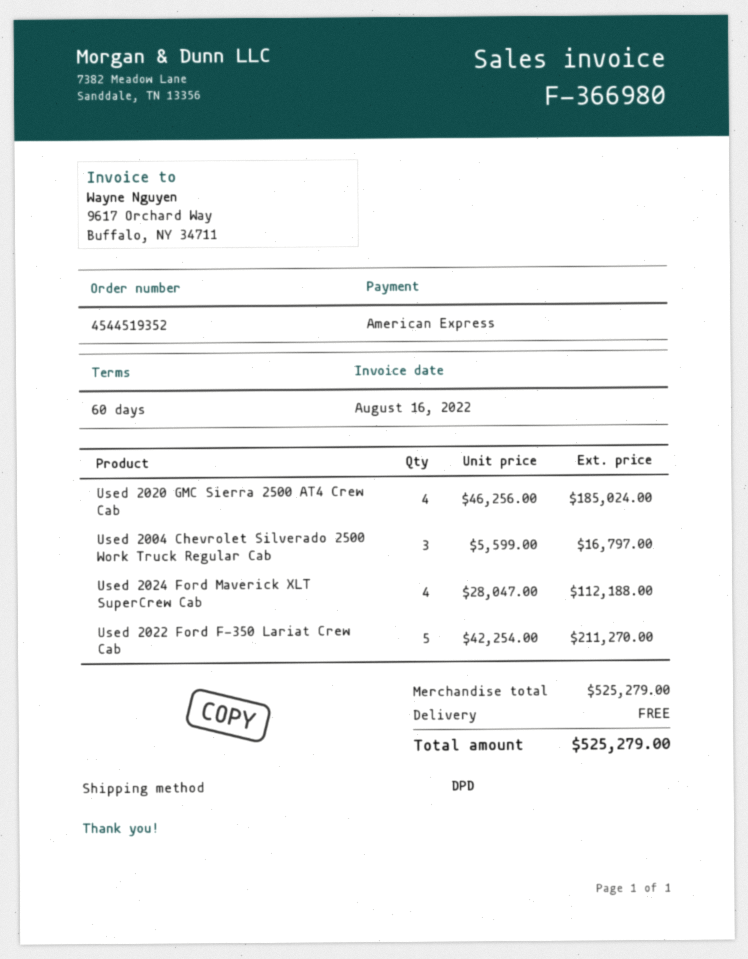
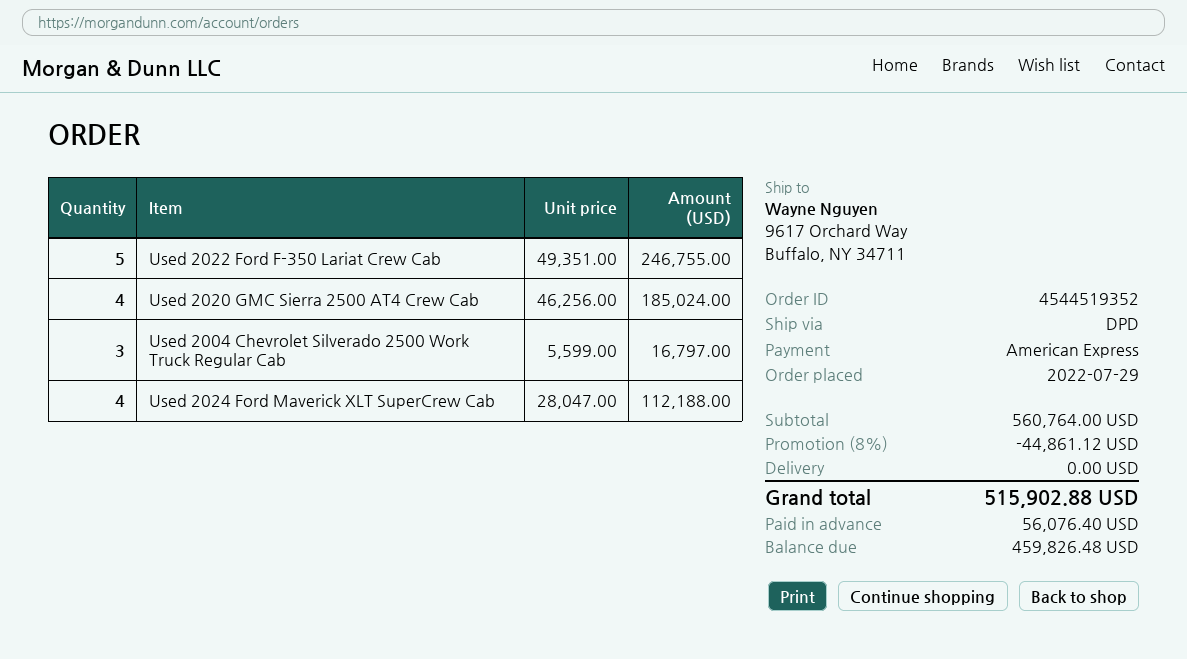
Used 2022 Ford F-350 Lariat Crew Cab: 5 x 42254.00 = 211270.00 -> 5 x 49351.00 = 246755.00
subtotal: 525279.00 -> 560764.00
discount: none -> 8% = 44861.12
total: 525279.00 -> 515902.88

